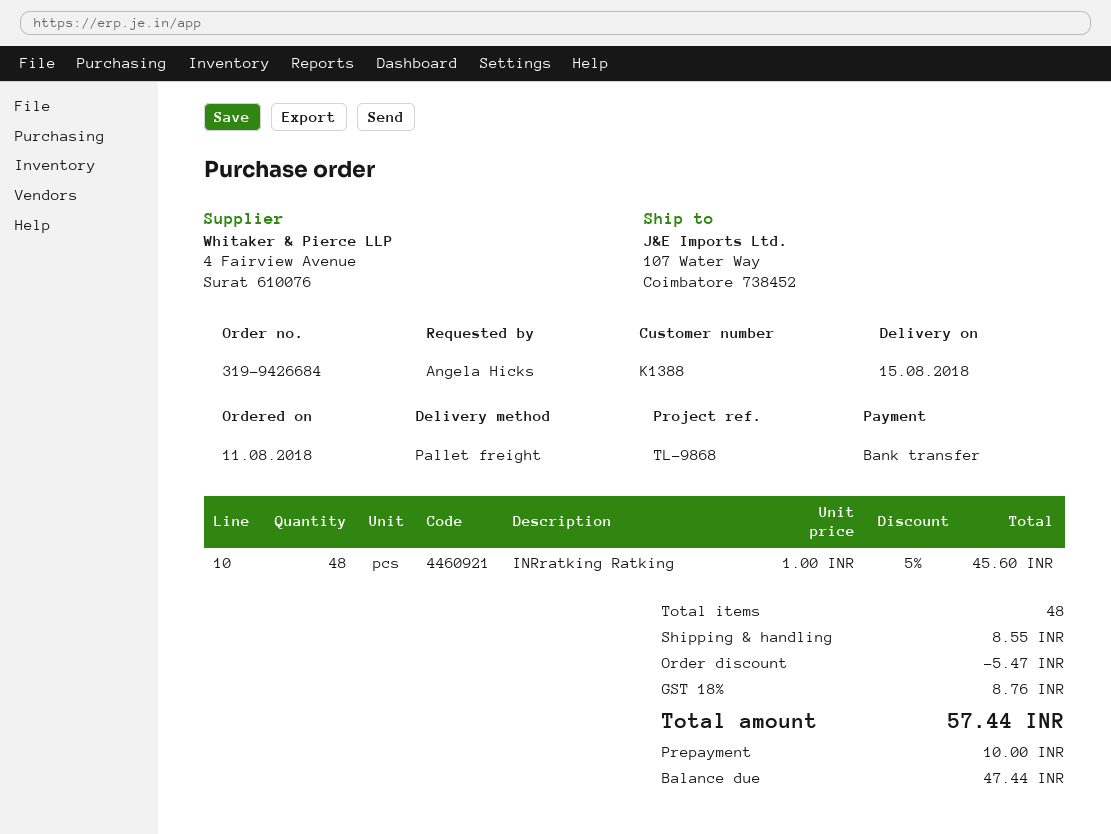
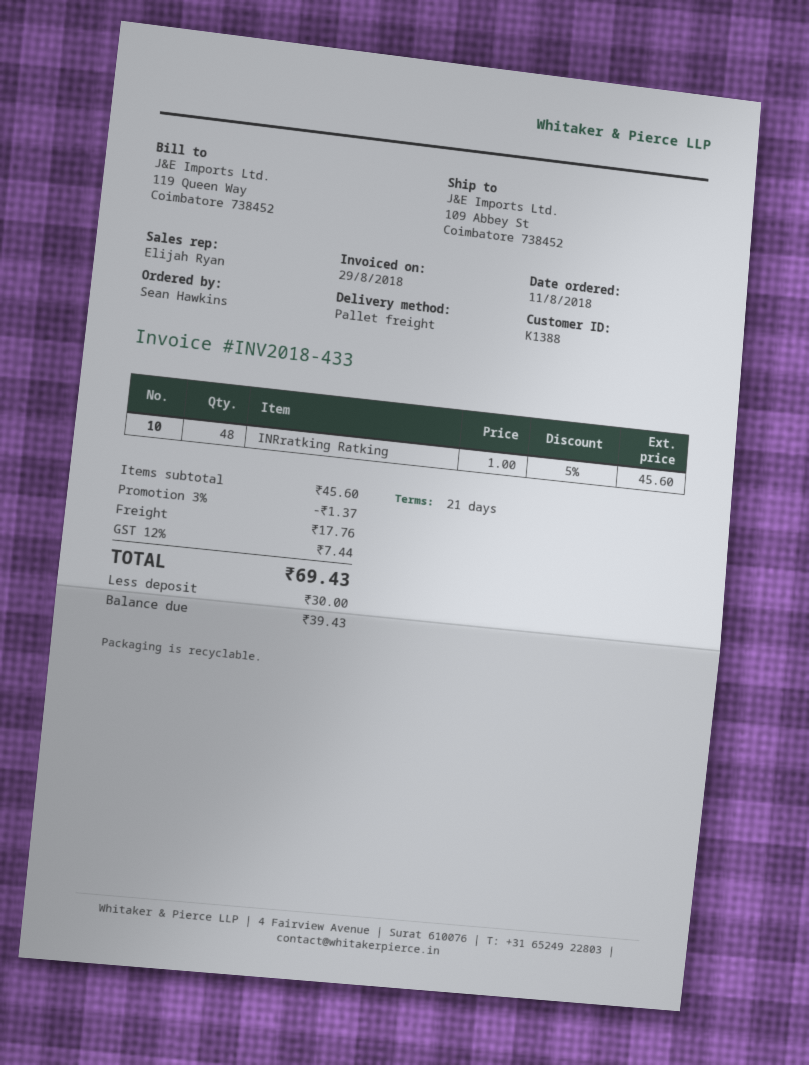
ordered by: Angela Hicks -> Sean Hawkins
ship to: 107 Water Way, Coimbatore 738452 -> 109 Abbey St, Coimbatore 738452
discount: 5.47 -> 1.37
shipping: 8.55 -> 17.76
tax: 18% = 8.76 -> 12% = 7.44
total: 57.44 -> 69.43
deposit: 10.00 -> 30.00
balance: 47.44 -> 39.43

